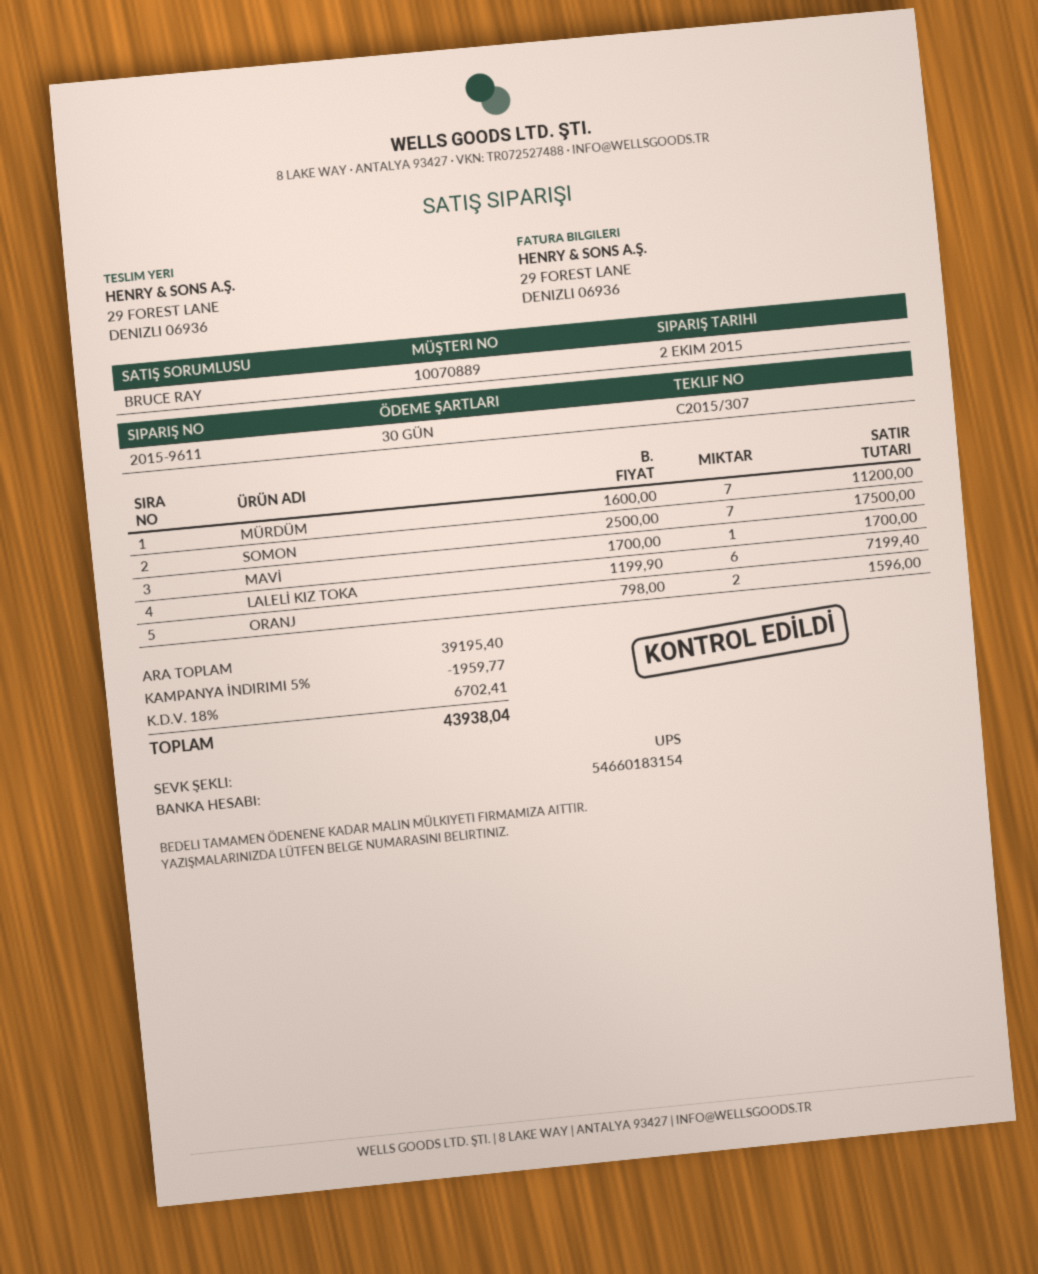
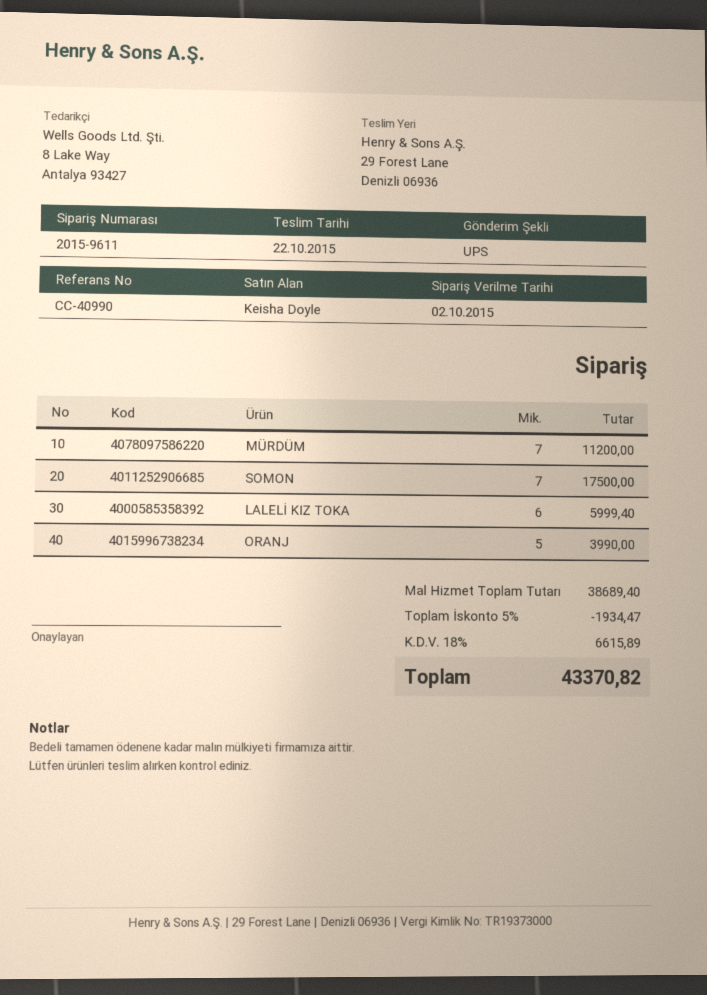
MAVİ: 1 for 1700.00 -> none
LALELİ KIZ TOKA: 6 for 7199.40 -> 6 for 5999.40
ORANJ: 2 for 1596.00 -> 5 for 3990.00
subtotal: 39195.40 -> 38689.40
discount: 5% = 1959.77 -> 5% = 1934.47
tax: 18% = 6702.41 -> 18% = 6615.89
total: 43938.04 -> 43370.82

